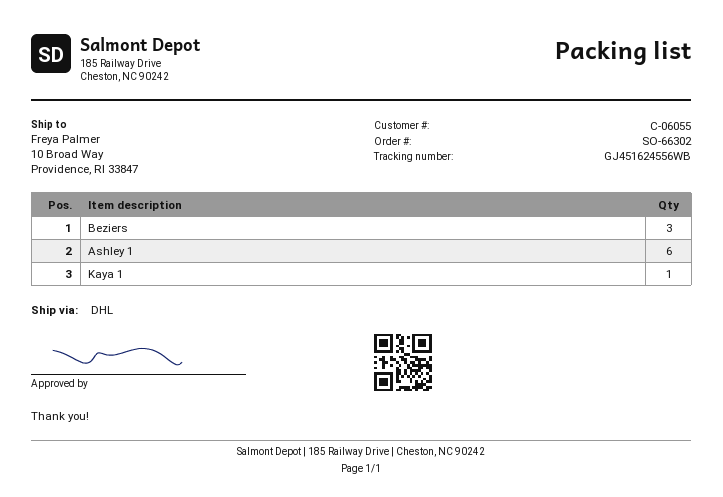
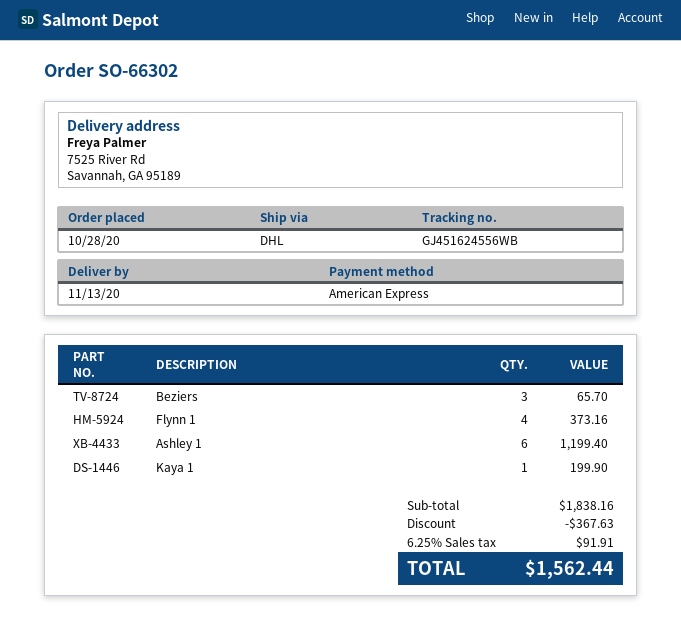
ship to: 10 Broad Way, Providence, RI 33847 -> 7525 River Rd, Savannah, GA 95189
Flynn 1: none -> 4

